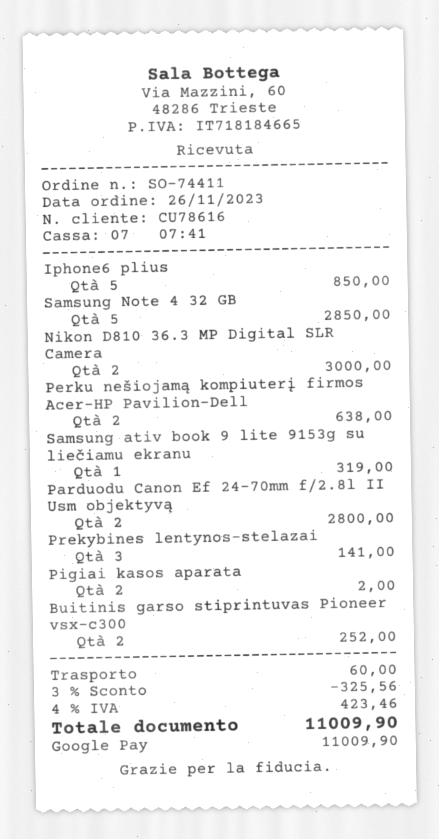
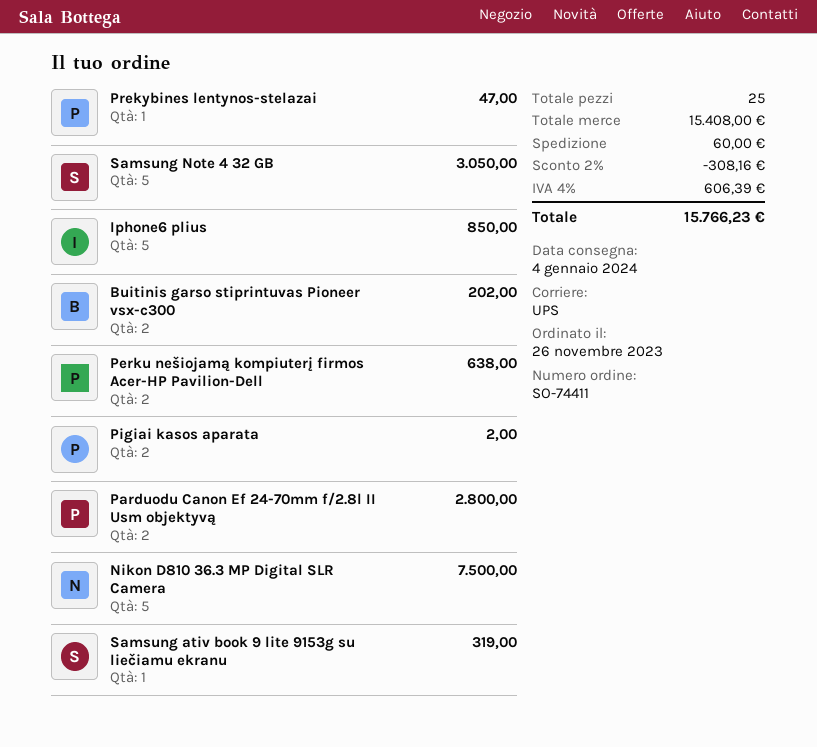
Samsung Note 4 32 GB: 5 for 2850.00 -> 5 for 3050.00
Nikon D810 36.3 MP Digital SLR Camera: 2 for 3000.00 -> 5 for 7500.00
Prekybines lentynos-stelazai: 3 for 141.00 -> 1 for 47.00
Buitinis garso stiprintuvas Pioneer vsx-c300: 2 for 252.00 -> 2 for 202.00
discount: 3% = 325.56 -> 2% = 308.16
tax: 4% = 423.46 -> 4% = 606.39
total: 11009.90 -> 15766.23

